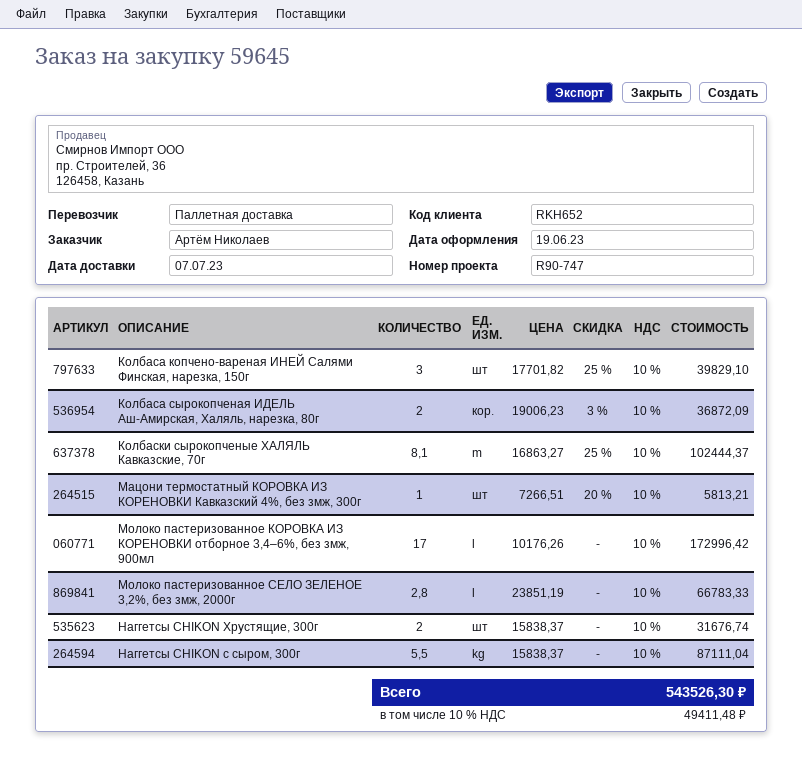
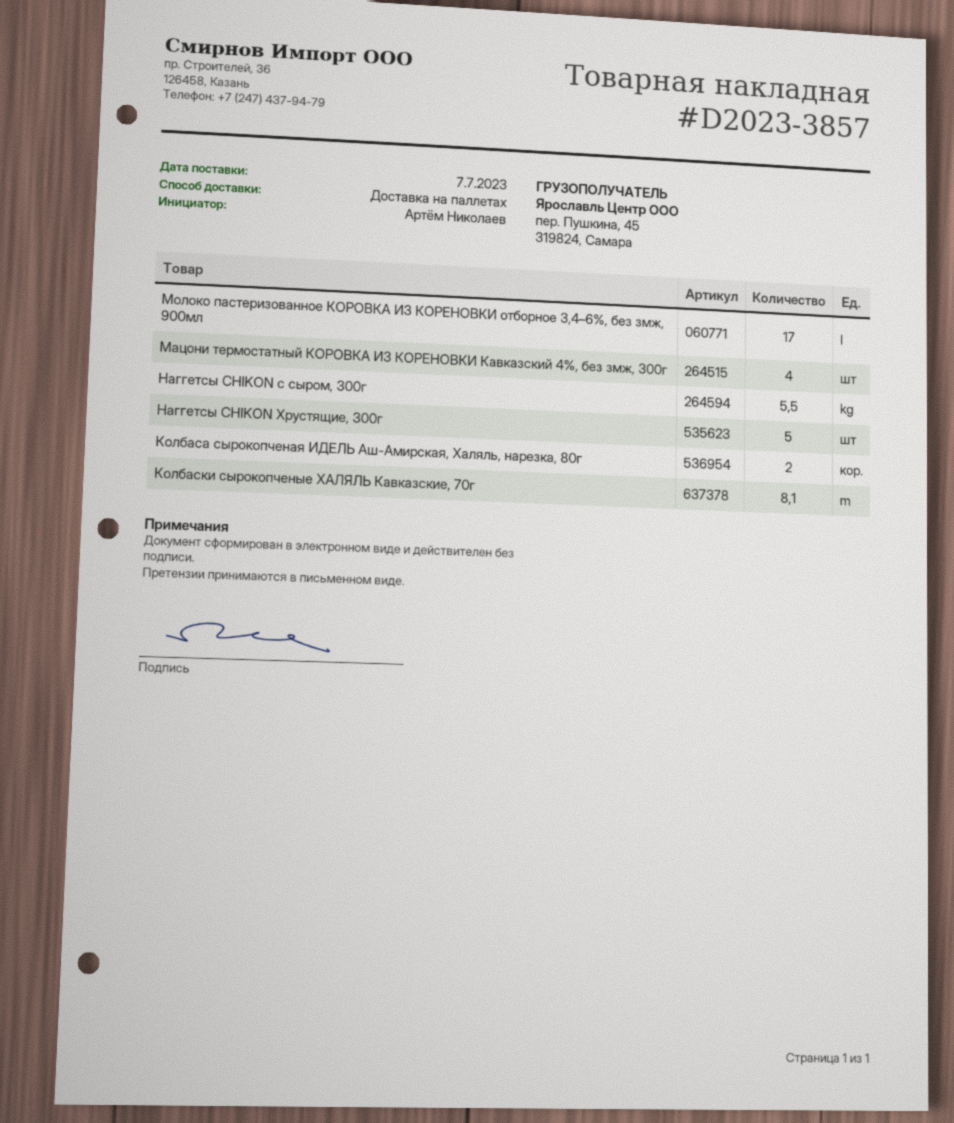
Колбаса копчено-вареная ИНЕЙ Салями Финская, нарезка, 150г: 3 -> none
Мацони термостатный КОРОВКА ИЗ КОРЕНОВКИ Кавказский 4%, без змж, 300г: 1 -> 4
Молоко пастеризованное СЕЛО ЗЕЛЕНОЕ 3,2%, без змж, 2000г: 2.8 -> none
Наггетсы CHIKON Хрустящие, 300г: 2 -> 5

